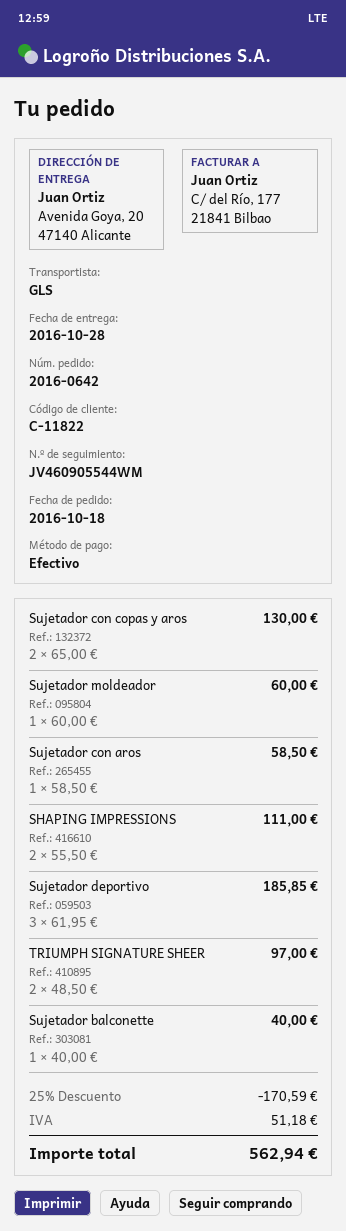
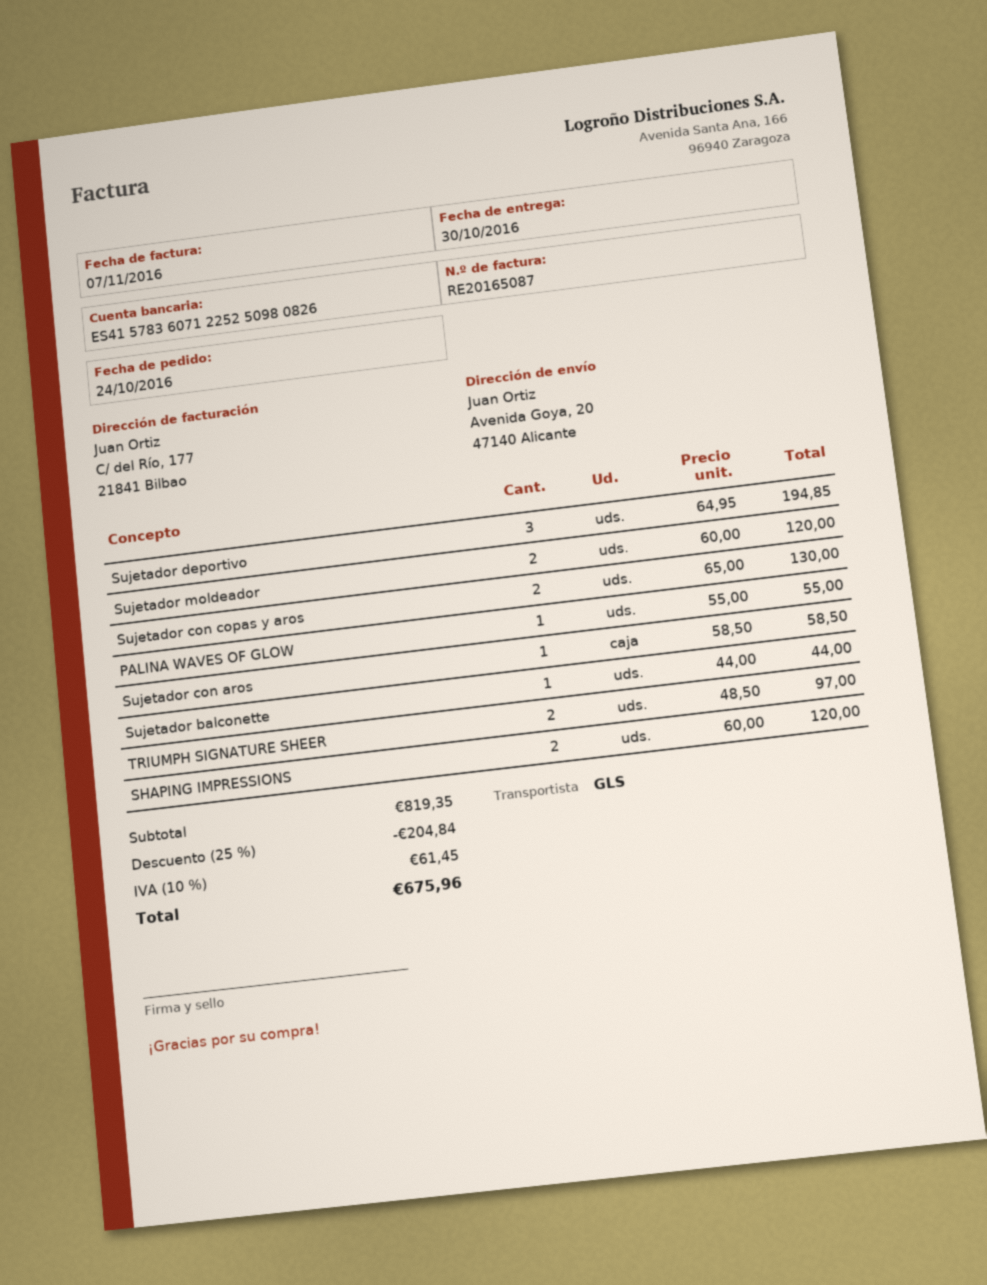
order date: 2016-10-18 -> 2016-10-24
delivery date: 2016-10-28 -> 2016-10-30
Sujetador moldeador: 1 x 60.00 = 60.00 -> 2 x 60.00 = 120.00
SHAPING IMPRESSIONS: 2 x 55.50 = 111.00 -> 2 x 60.00 = 120.00
Sujetador deportivo: 3 x 61.95 = 185.85 -> 3 x 64.95 = 194.85
Sujetador balconette: 1 x 40.00 = 40.00 -> 1 x 44.00 = 44.00
PALINA WAVES OF GLOW: none -> 1 x 55.00 = 55.00
discount: 25% = 170.59 -> 25% = 204.84
tax: 51.18 -> 61.45
total: 562.94 -> 675.96

